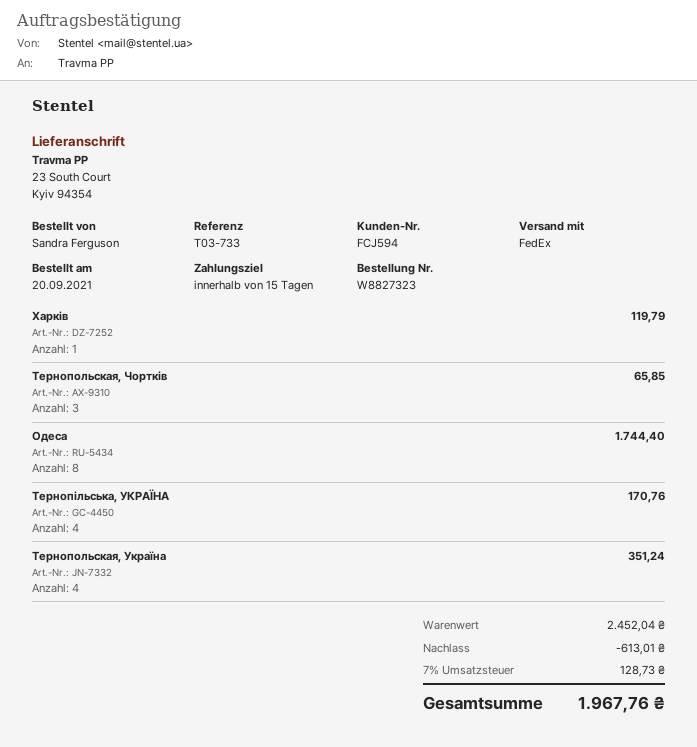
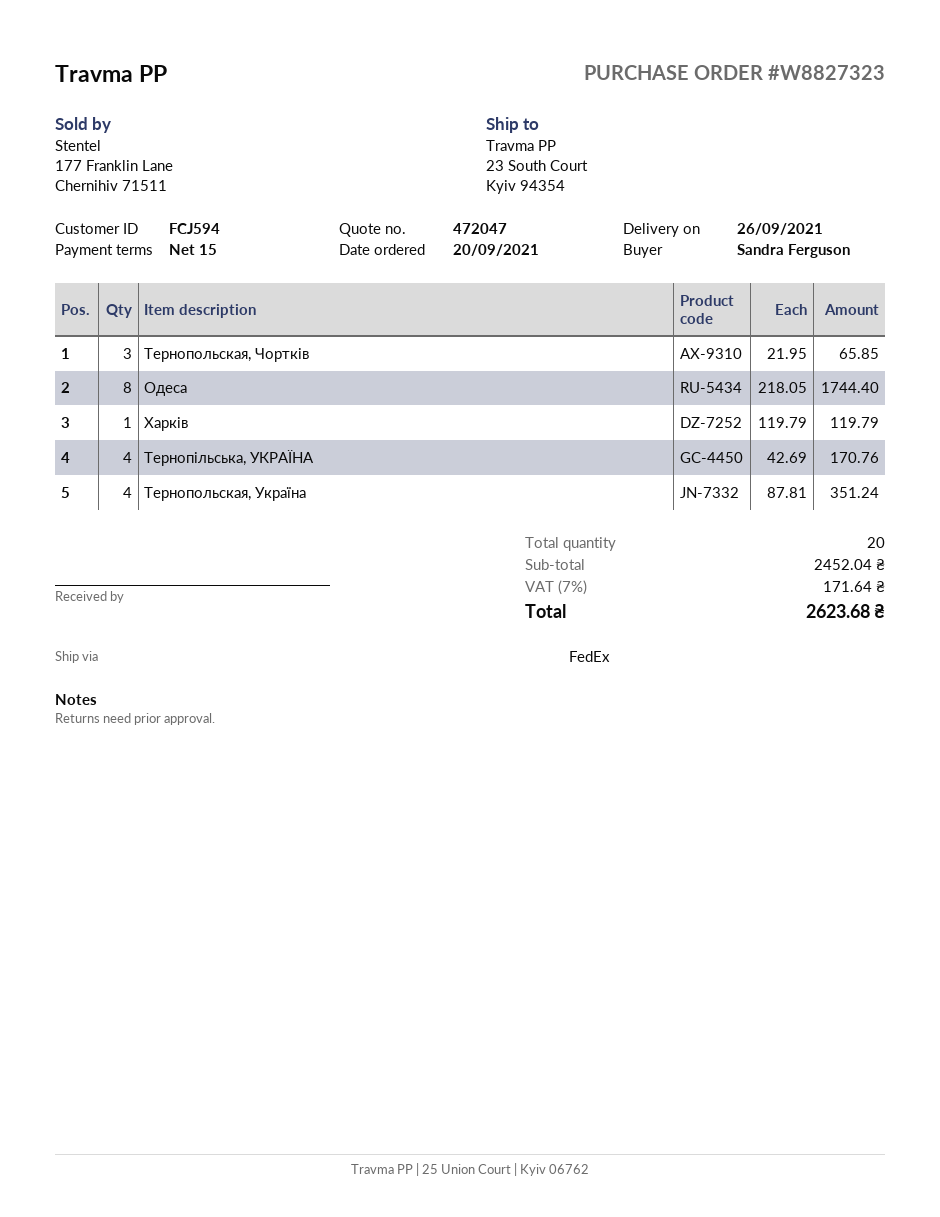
discount: 613.01 -> none
tax: 7% = 128.73 -> 7% = 171.64
total: 1967.76 -> 2623.68

